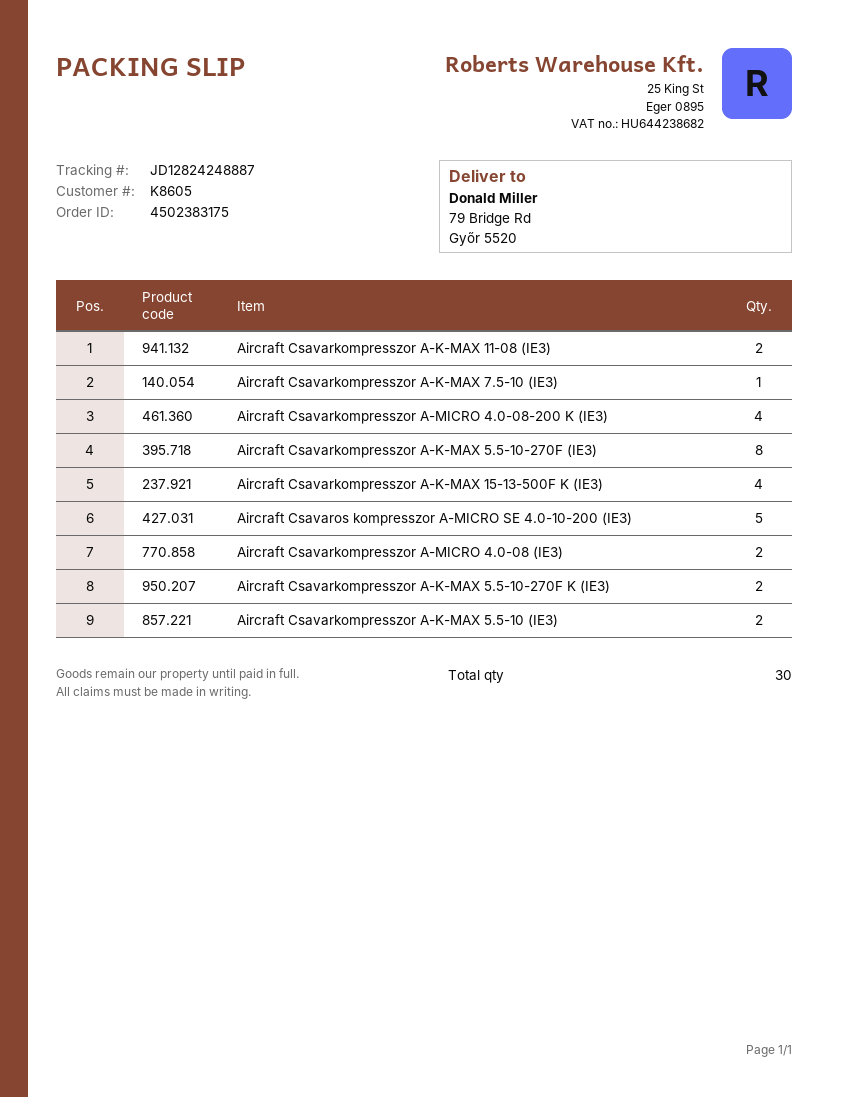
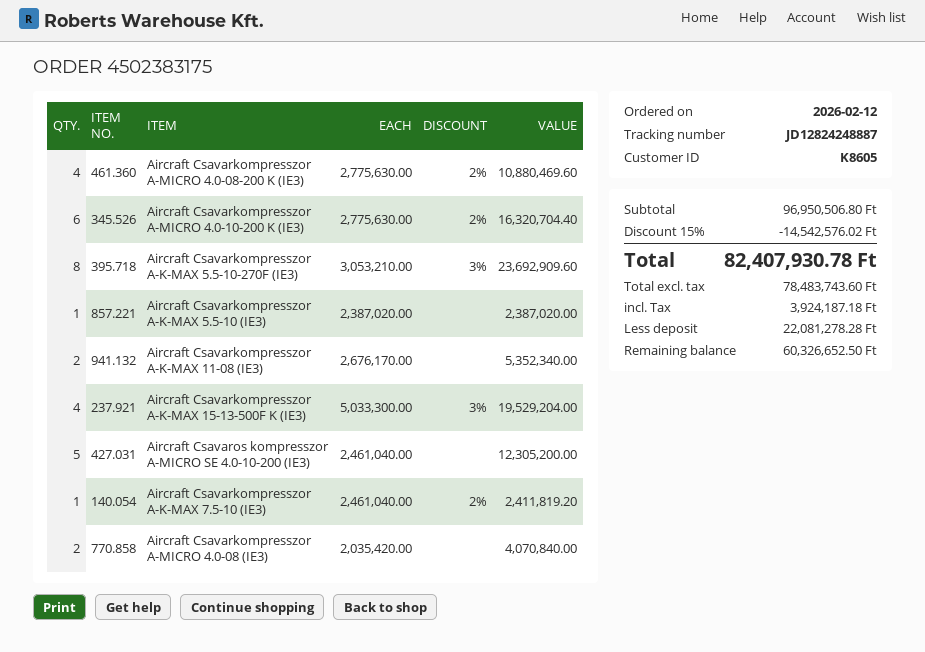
Aircraft Csavarkompresszor A-K-MAX 5.5-10-270F K (IE3): 2 -> none
Aircraft Csavarkompresszor A-K-MAX 5.5-10 (IE3): 2 -> 1
Aircraft Csavarkompresszor A-MICRO 4.0-10-200 K (IE3): none -> 6

